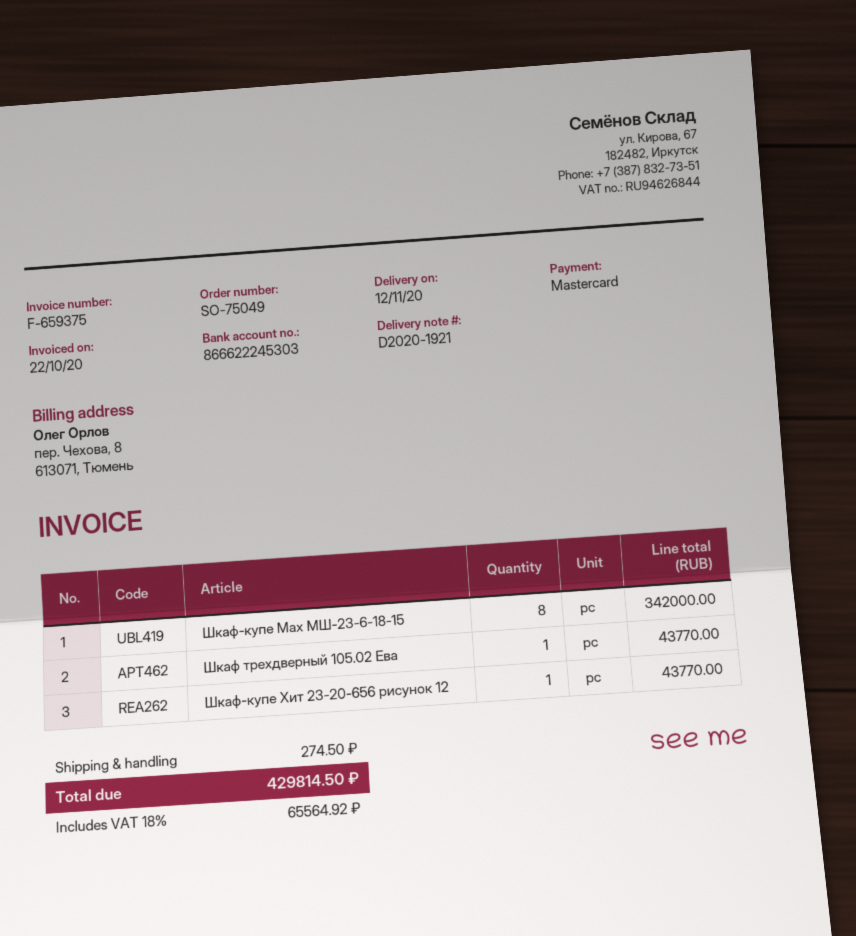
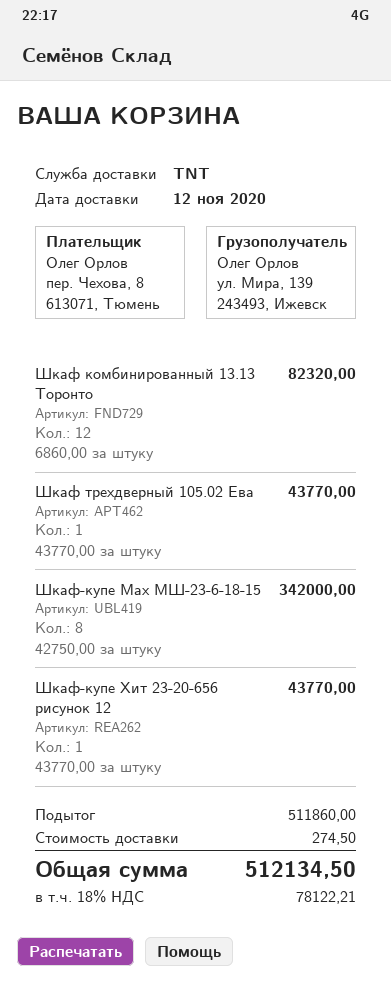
Шкаф комбинированный 13.13 Торонто: none -> 12 for 82320.00
tax: 18% = 65564.92 -> 18% = 78122.21
total: 429814.50 -> 512134.50

